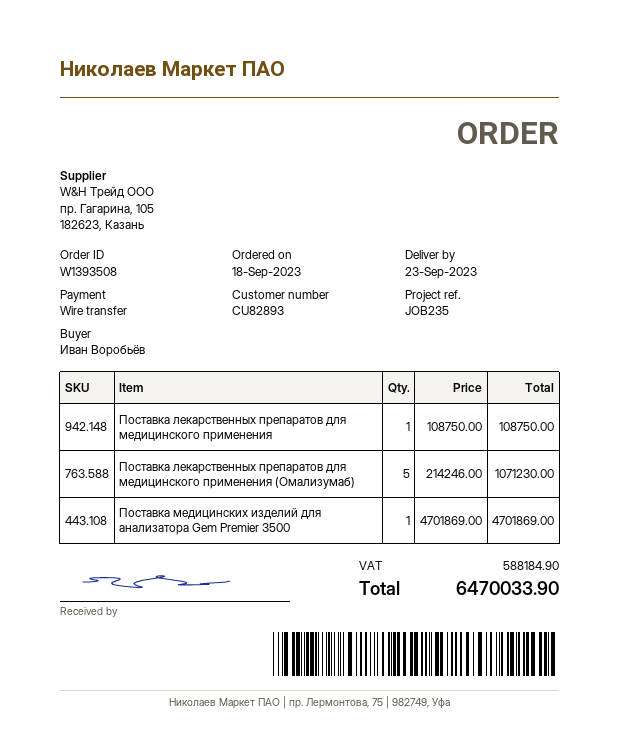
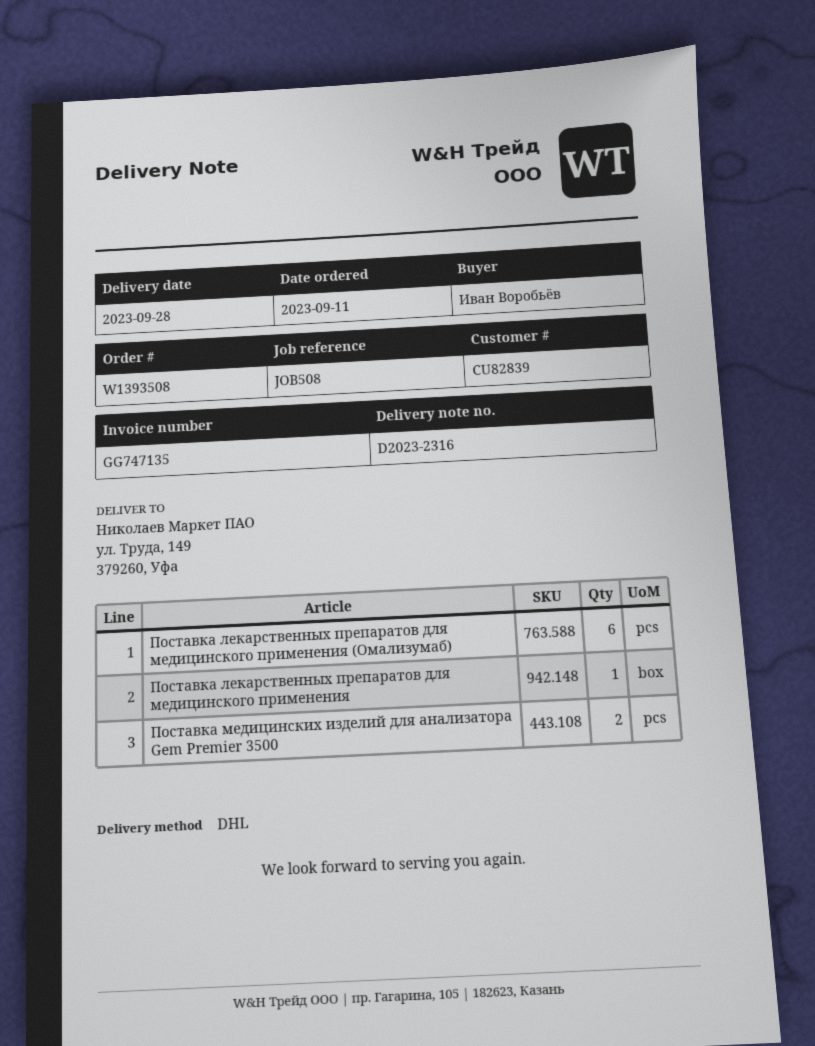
order date: 2023-09-18 -> 2023-09-11
delivery date: 2023-09-23 -> 2023-09-28
customer number: CU82893 -> CU82839
reference: JOB235 -> JOB508
Поставка лекарственных препаратов для медицинского применения (Омализумаб): 5 -> 6
Поставка медицинских изделий для анализатора Gem Premier 3500: 1 -> 2

